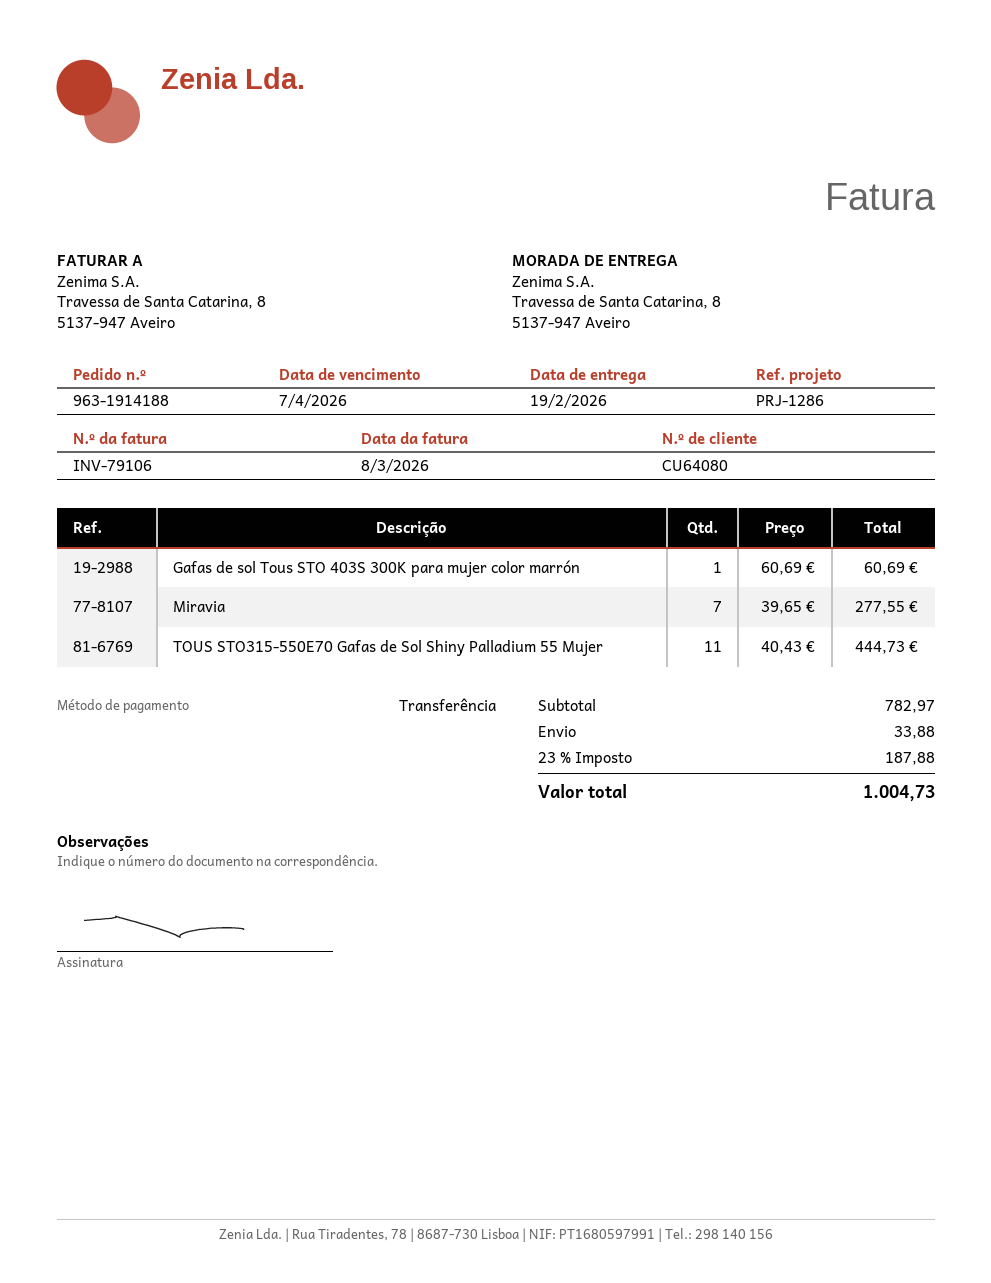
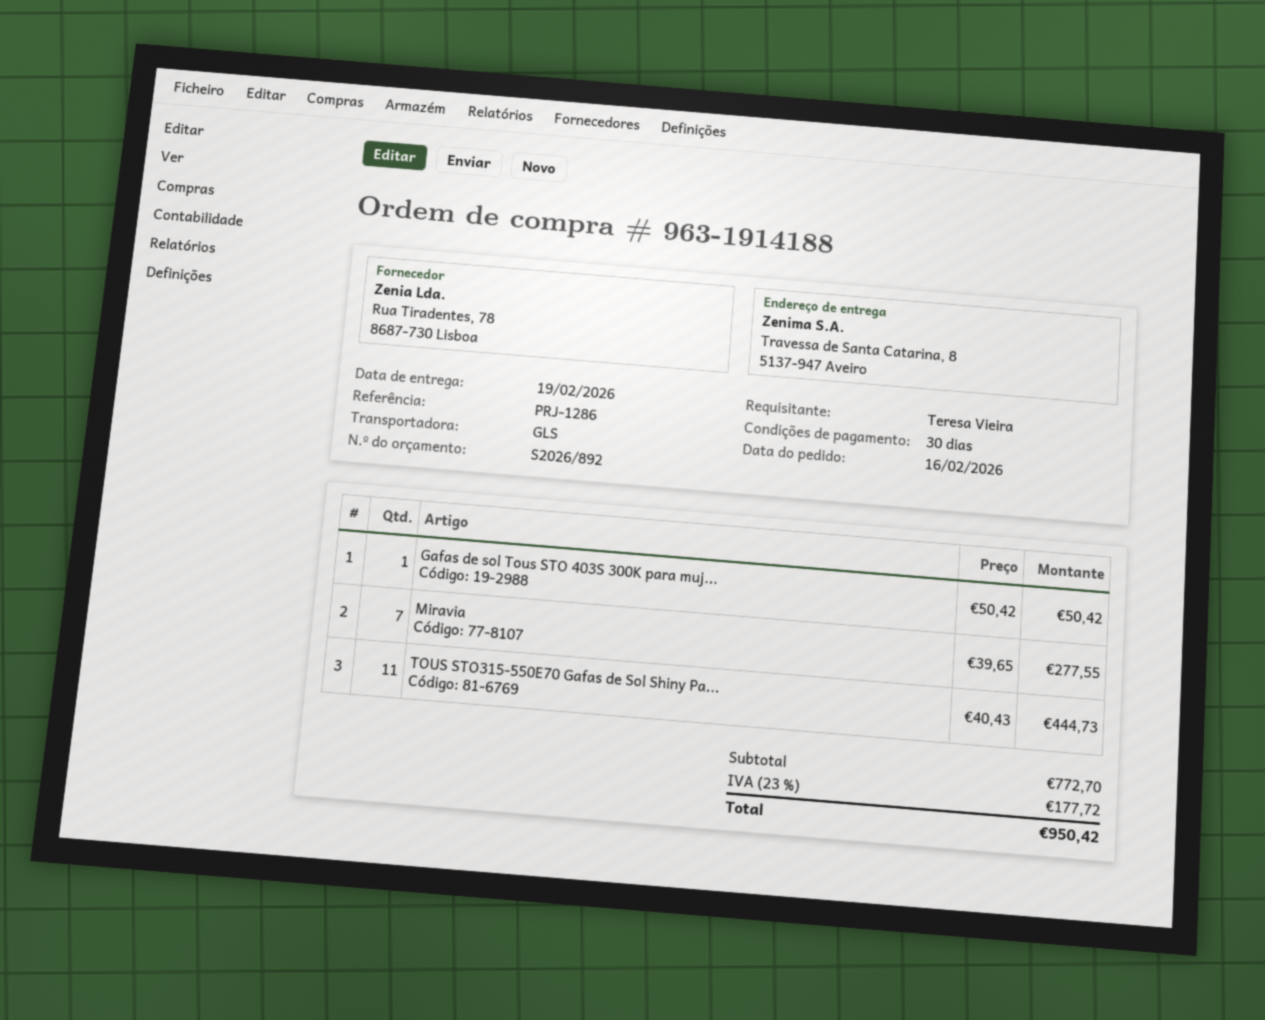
Gafas de sol Tous STO 403S 300K para mujer color marrón: 1 x 60.69 = 60.69 -> 1 x 50.42 = 50.42
subtotal: 782.97 -> 772.70
shipping: 33.88 -> none
tax: 23% = 187.88 -> 23% = 177.72
total: 1004.73 -> 950.42

